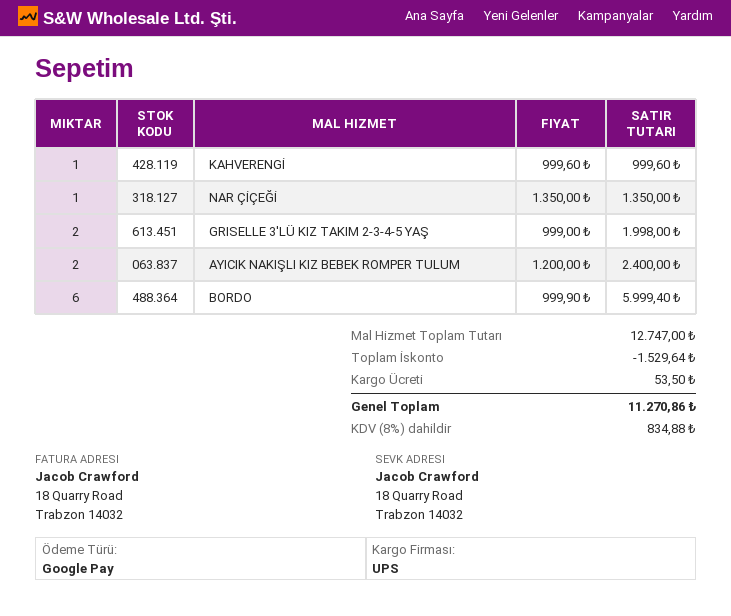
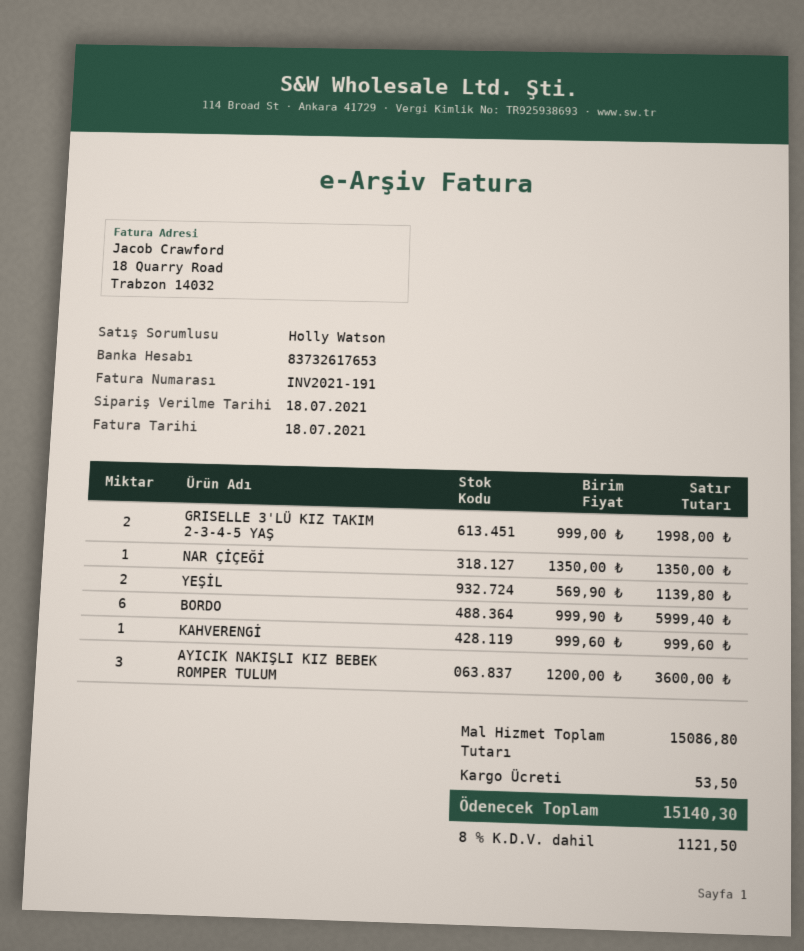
AYICIK NAKIŞLI KIZ BEBEK ROMPER TULUM: 2 x 1200.00 = 2400.00 -> 3 x 1200.00 = 3600.00
YEŞİL: none -> 2 x 569.90 = 1139.80
subtotal: 12747.00 -> 15086.80
discount: 1529.64 -> none
tax: 8% = 834.88 -> 8% = 1121.50
total: 11270.86 -> 15140.30

